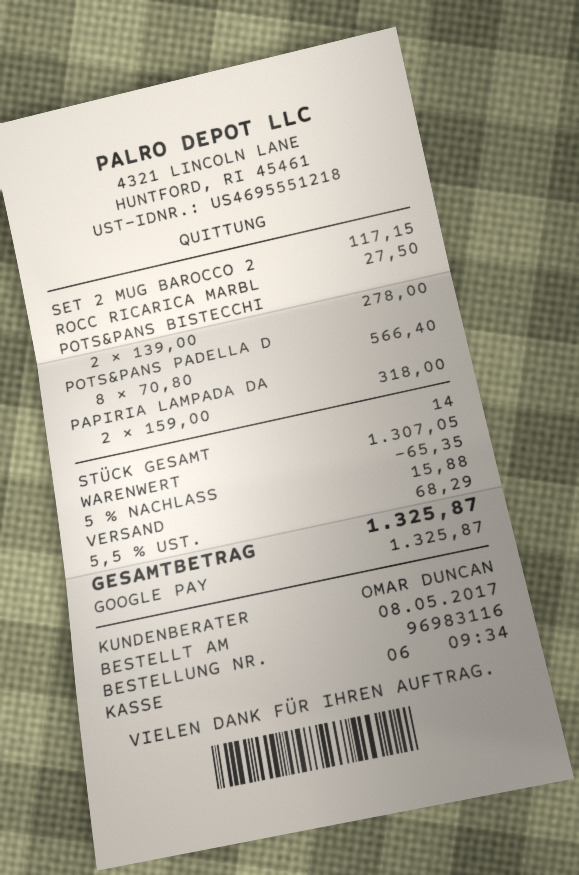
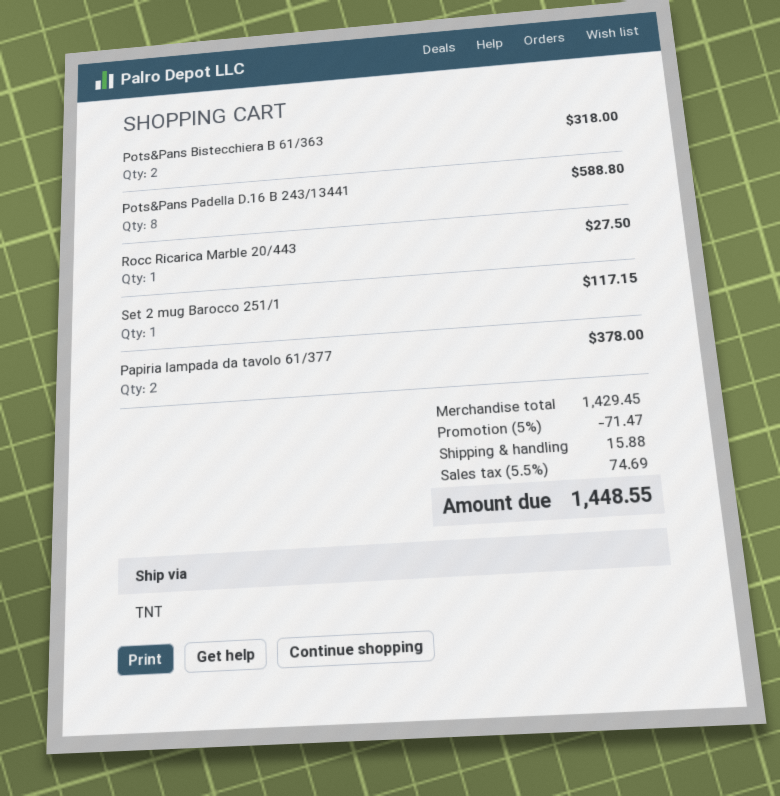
POTS&PANS BISTECCHI: 2 for 278.00 -> 2 for 318.00
POTS&PANS PADELLA D: 8 for 566.40 -> 8 for 588.80
PAPIRIA LAMPADA DA: 2 for 318.00 -> 2 for 378.00
subtotal: 1307.05 -> 1429.45
discount: 5% = 65.35 -> 5% = 71.47
tax: 5.5% = 68.29 -> 5.5% = 74.69
total: 1325.87 -> 1448.55

